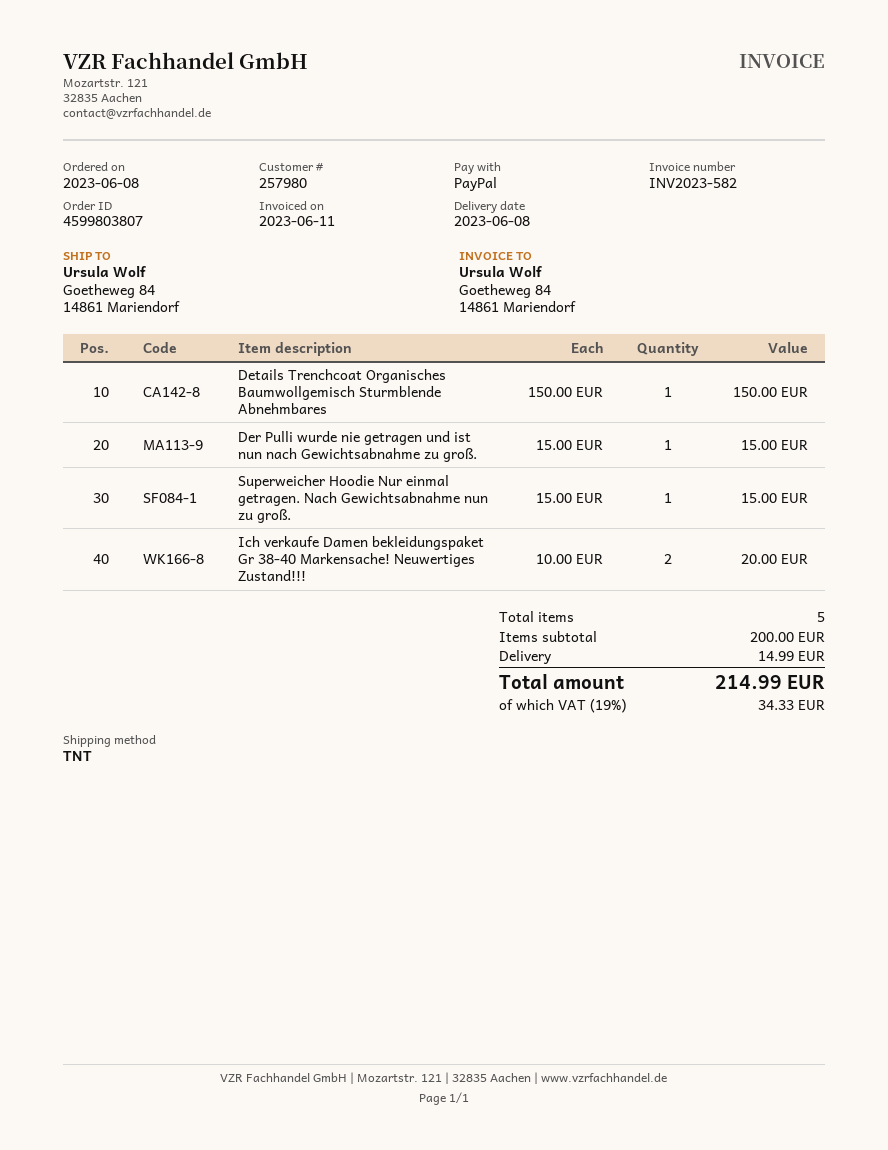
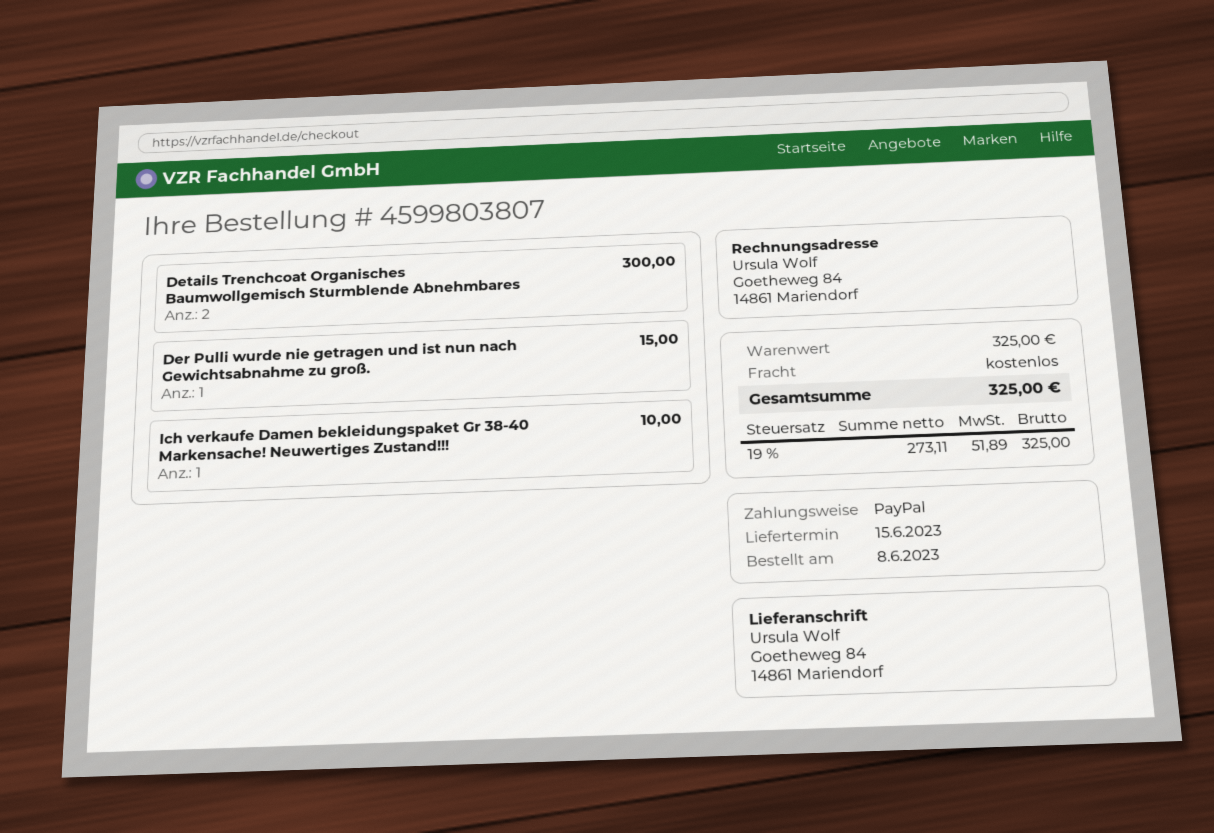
delivery date: 2023-06-08 -> 2023-06-15
Details Trenchcoat Organisches Baumwollgemisch Sturmblende Abnehmbares: 1 for 150.00 -> 2 for 300.00
Superweicher Hoodie Nur einmal getragen. Nach Gewichtsabnahme nun zu groß.: 1 for 15.00 -> none
Ich verkaufe Damen bekleidungspaket Gr 38-40 Markensache! Neuwertiges Zustand!!!: 2 for 20.00 -> 1 for 10.00
subtotal: 200.00 -> 325.00
shipping: 14.99 -> 0.00
tax: 19% = 34.33 -> 19% = 51.89
total: 214.99 -> 325.00

